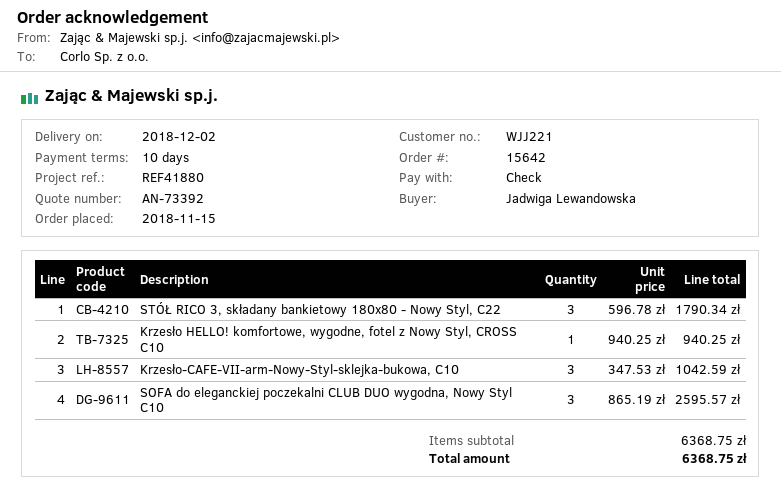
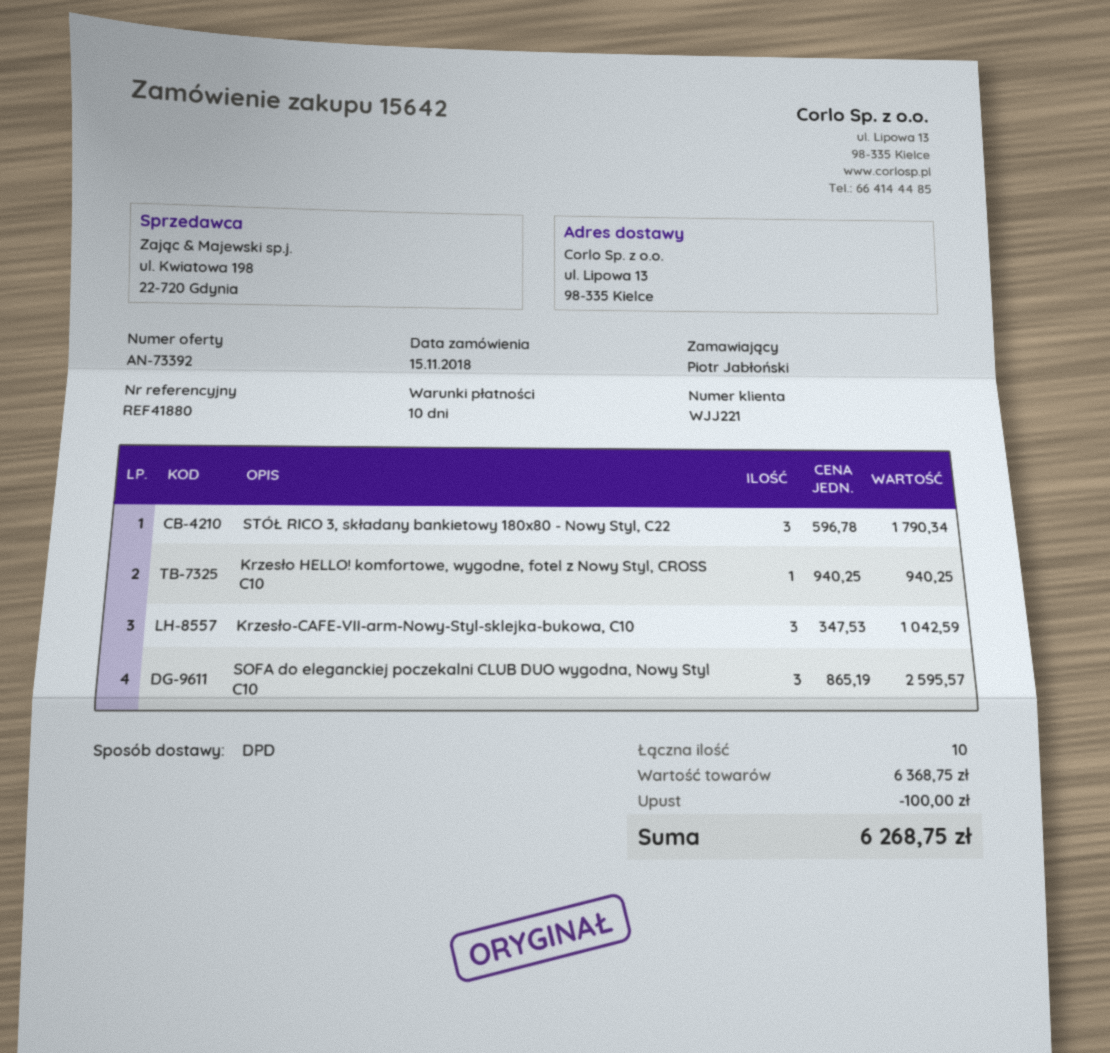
ordered by: Jadwiga Lewandowska -> Piotr Jabłoński
discount: none -> 100.00
total: 6368.75 -> 6268.75

